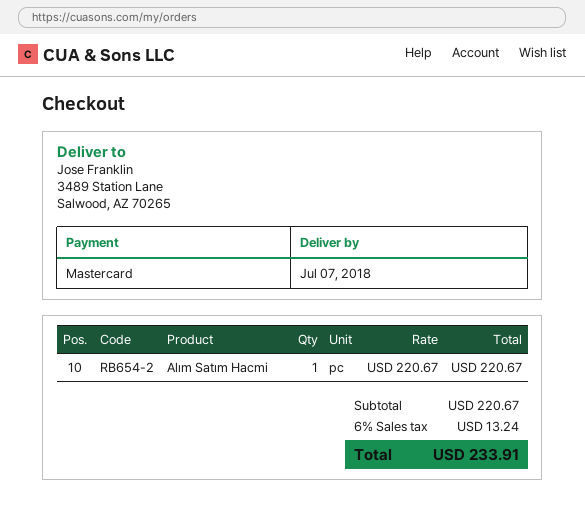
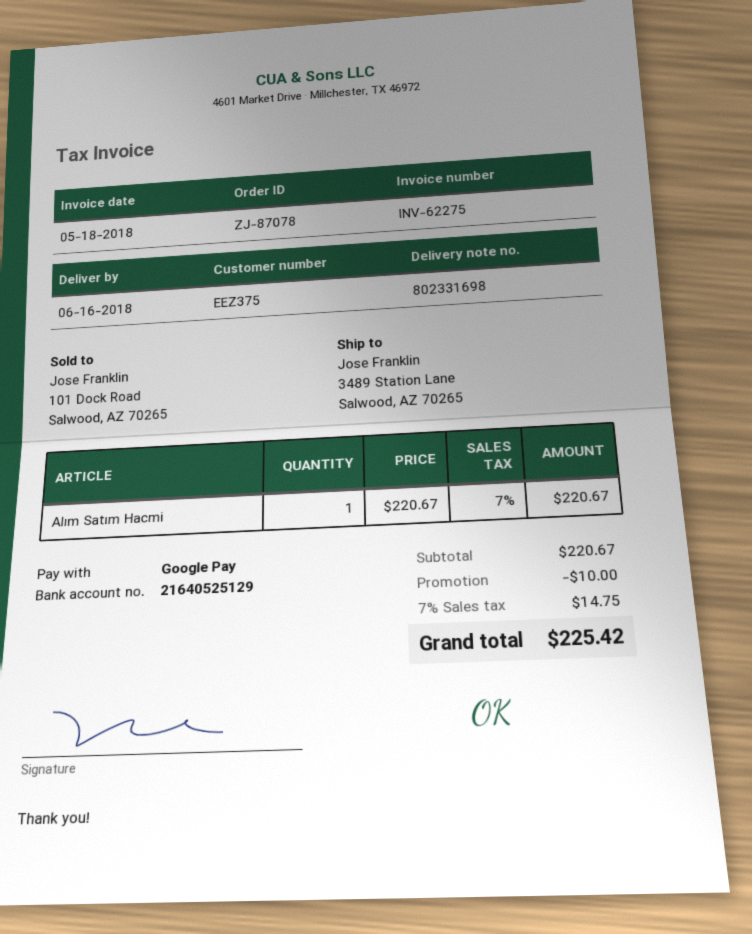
delivery date: 2018-07-07 -> 2018-06-16
payment method: Mastercard -> Google Pay
discount: none -> 10.00
tax: 6% = 13.24 -> 7% = 14.75
total: 233.91 -> 225.42

